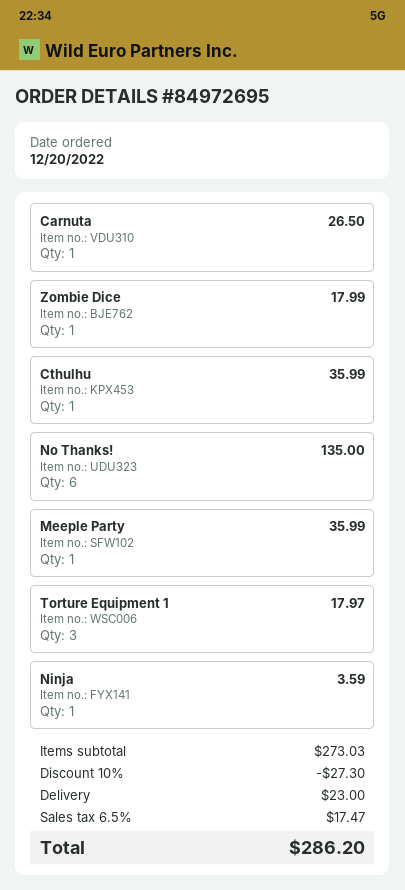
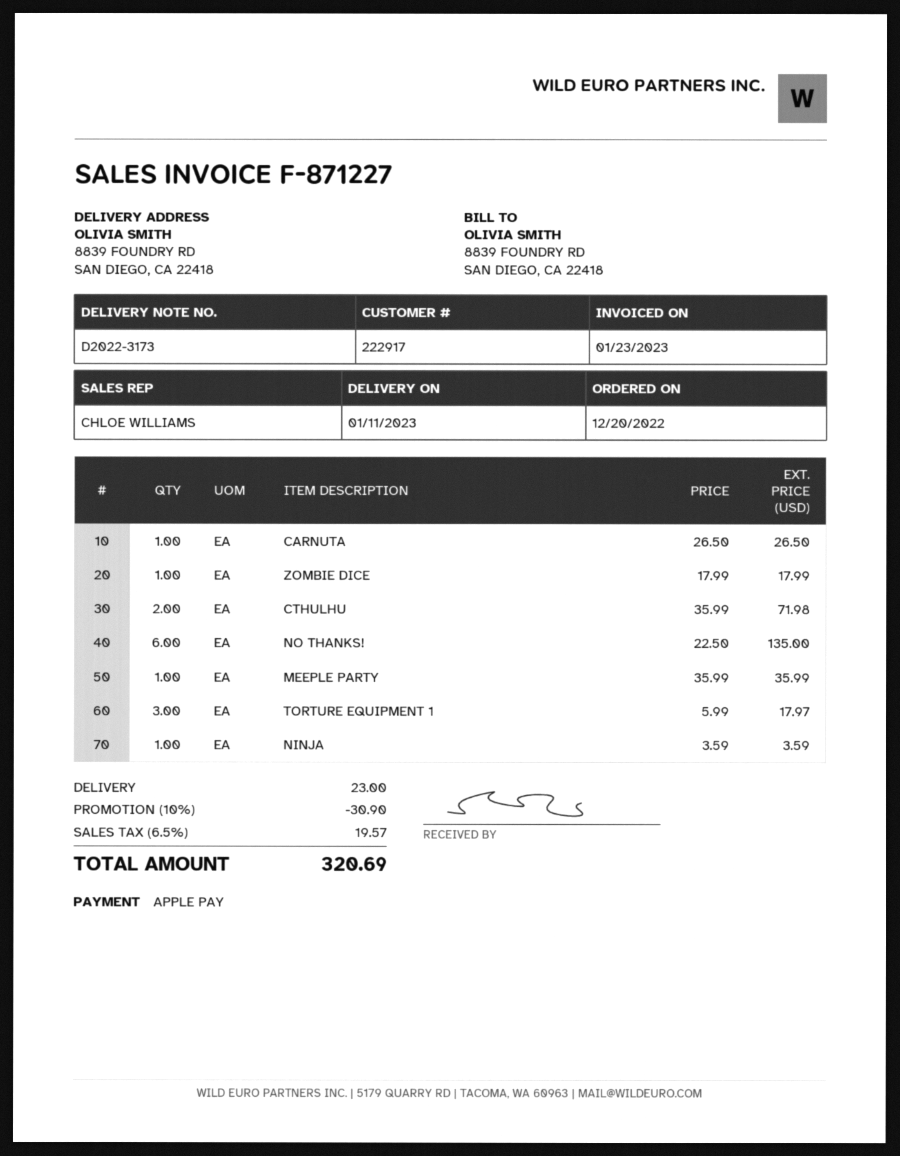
Cthulhu: 1 for 35.99 -> 2 for 71.98
discount: 10% = 27.30 -> 10% = 30.90
tax: 6.5% = 17.47 -> 6.5% = 19.57
total: 286.20 -> 320.69

